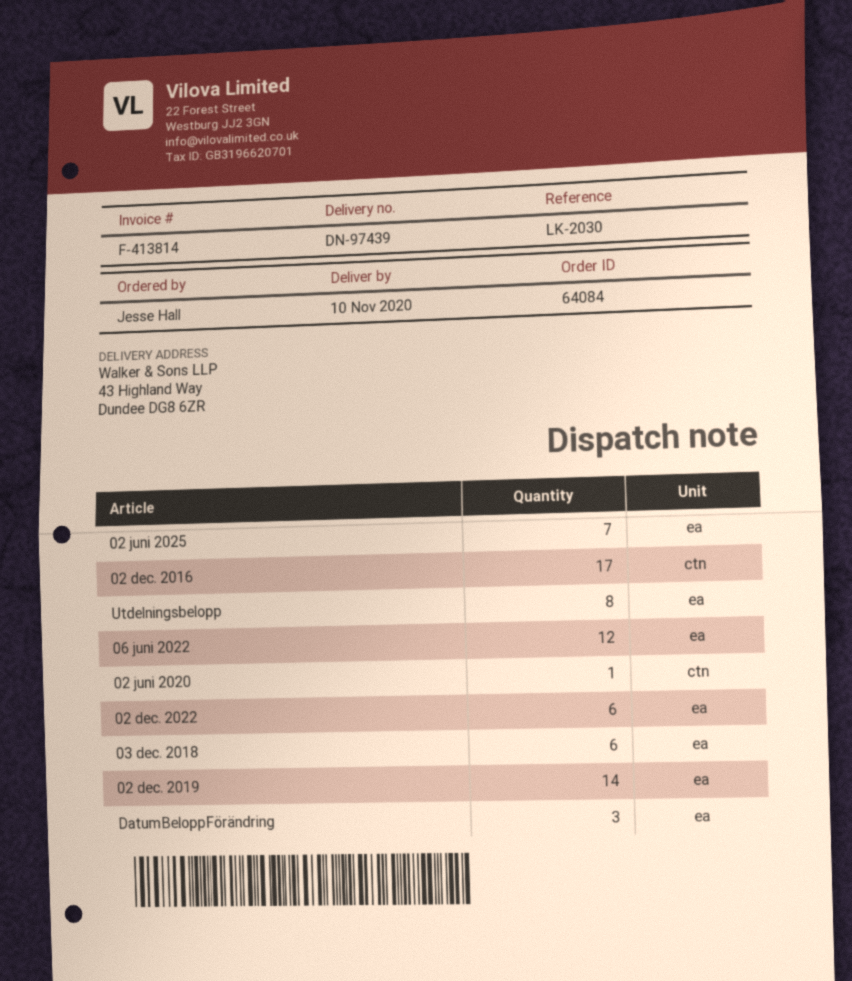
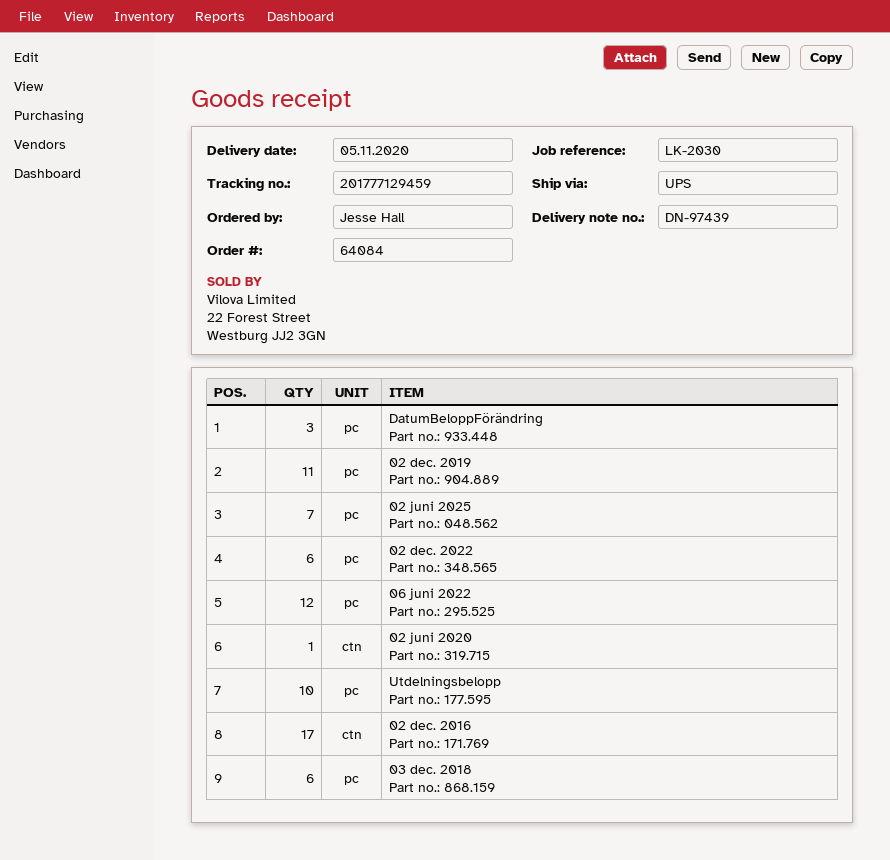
delivery date: 2020-11-10 -> 2020-11-05
Utdelningsbelopp: 8 -> 10
02 dec. 2019: 14 -> 11

